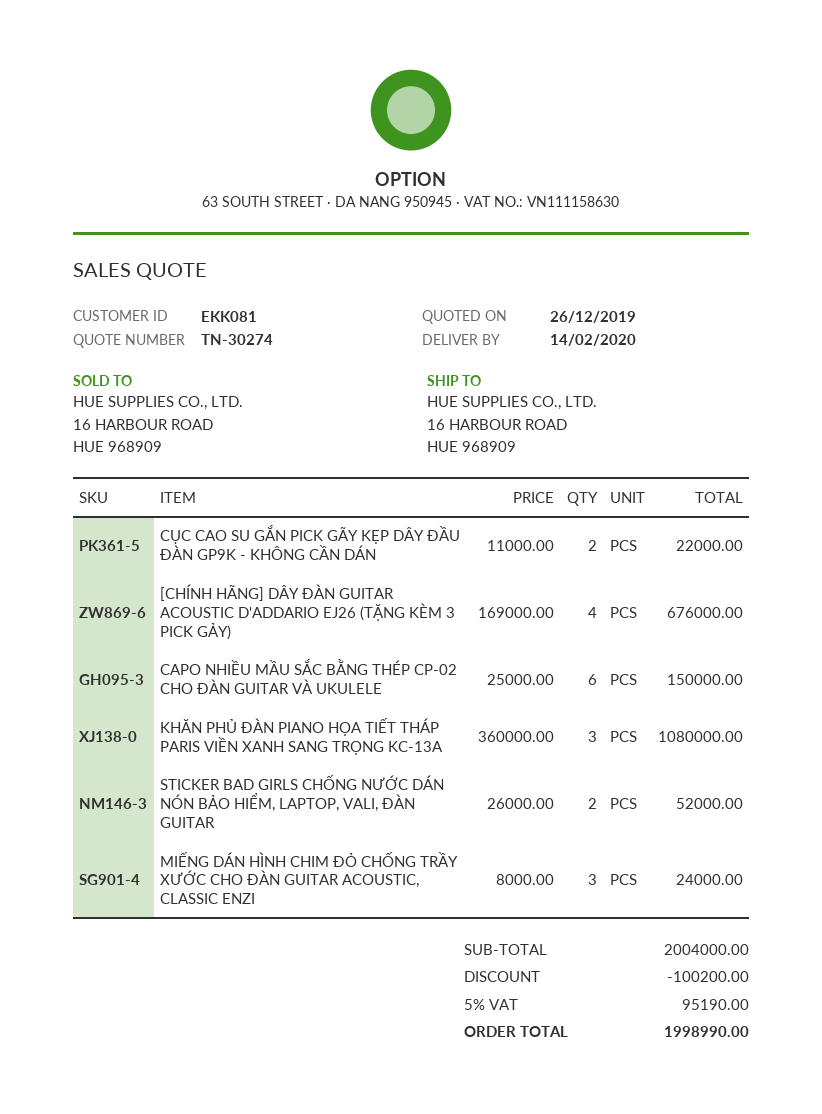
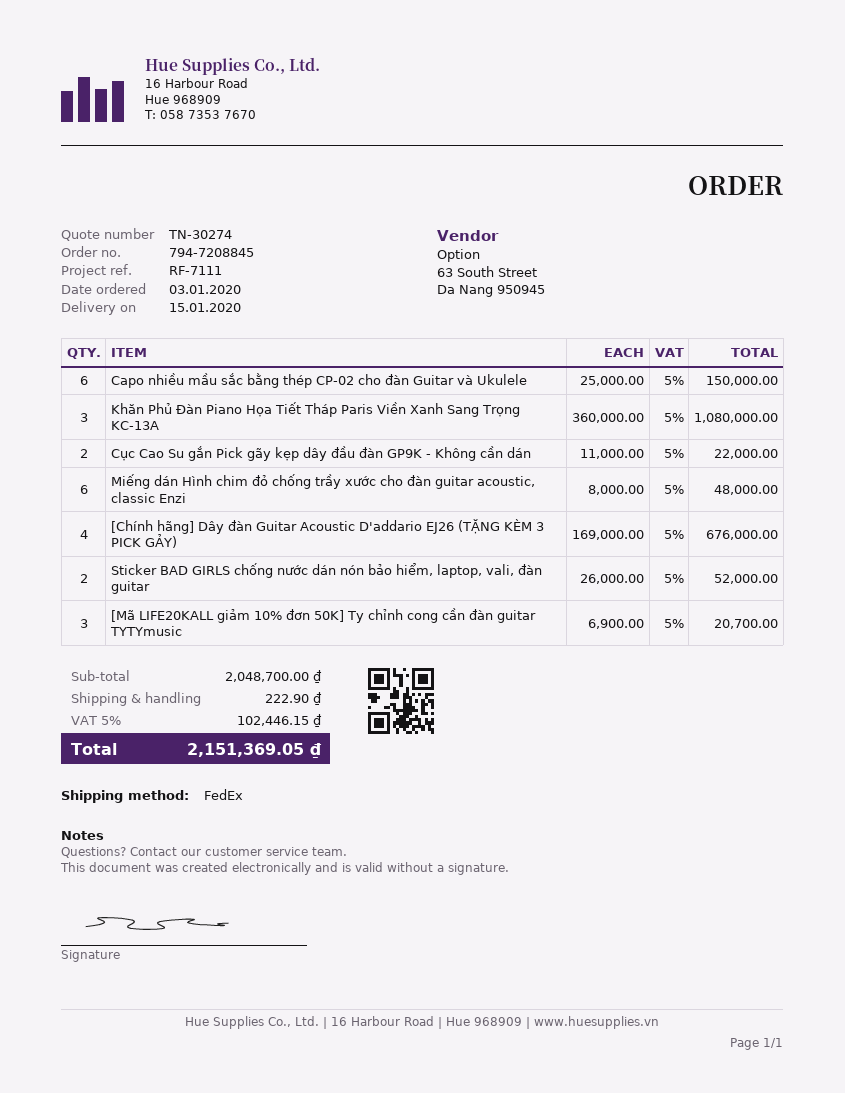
delivery date: 2020-02-14 -> 2020-01-15
MIẾNG DÁN HÌNH CHIM ĐỎ CHỐNG TRẦY XƯỚC CHO ĐÀN GUITAR ACOUSTIC, CLASSIC ENZI: 3 x 8000.00 = 24000.00 -> 6 x 8000.00 = 48000.00
[Mã LIFE20KALL giảm 10% đơn 50K] Ty chỉnh cong cần đàn guitar TYTYmusic: none -> 3 x 6900.00 = 20700.00
subtotal: 2004000.00 -> 2048700.00
discount: 100200.00 -> none
shipping: none -> 222.90
tax: 5% = 95190.00 -> 5% = 102446.15
total: 1998990.00 -> 2151369.05

